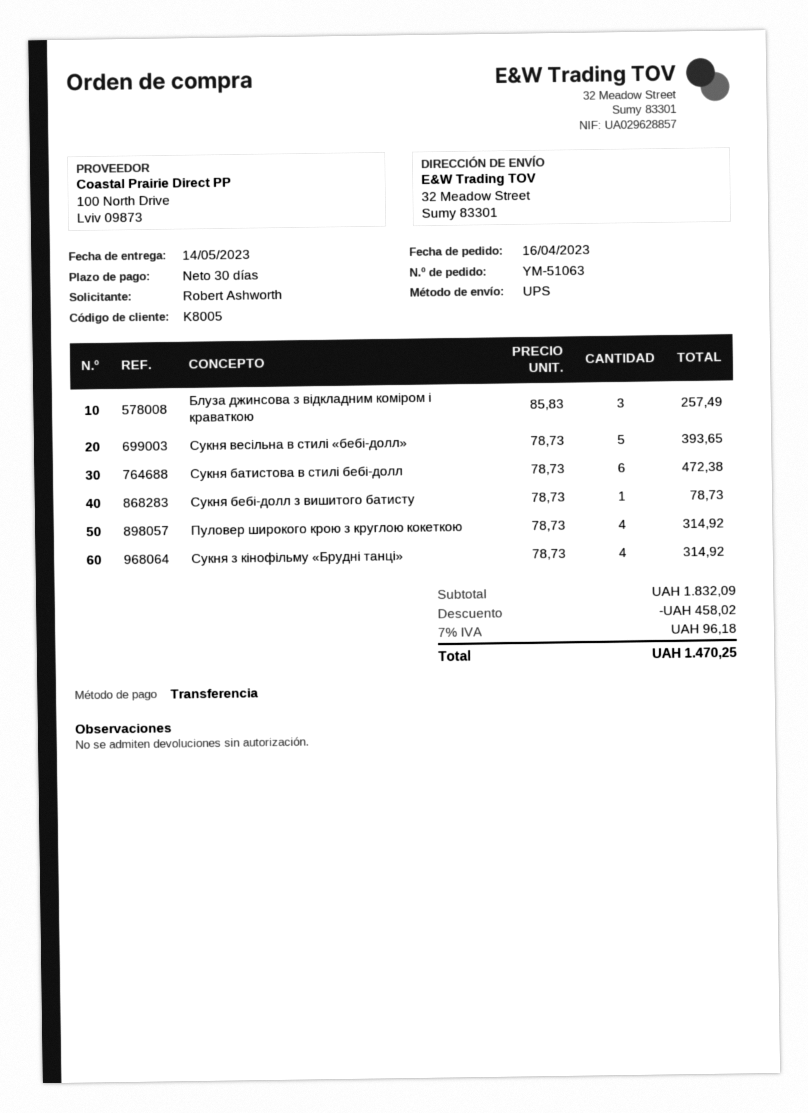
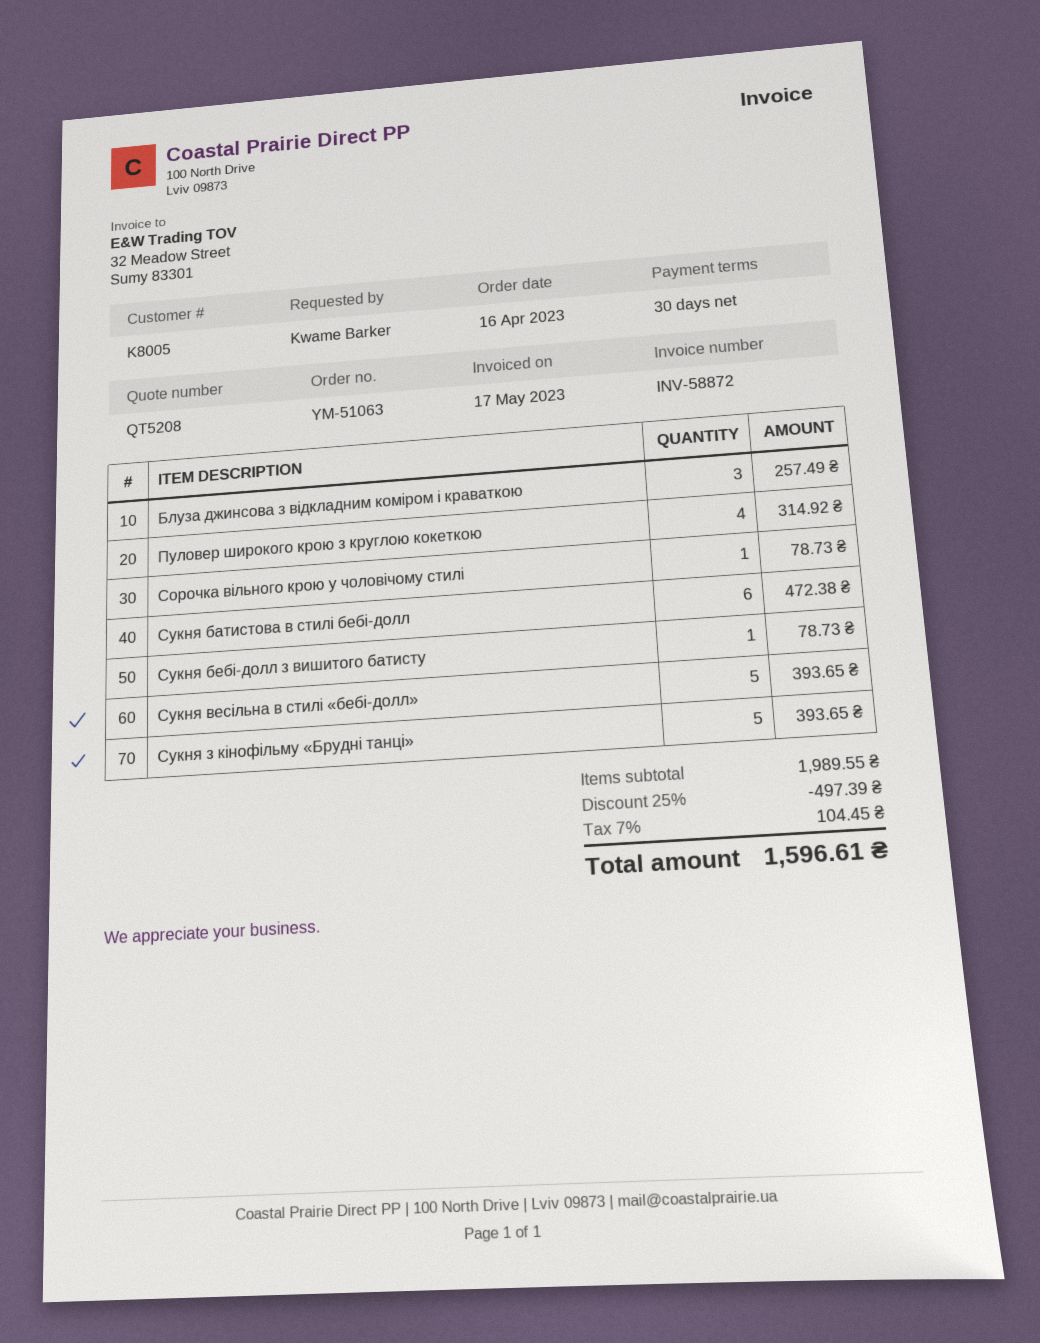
ordered by: Robert Ashworth -> Kwame Barker
Сукня з кінофільму «Брудні танці»: 4 for 314.92 -> 5 for 393.65
Сорочка вільного крою у чоловічому стилі: none -> 1 for 78.73
subtotal: 1832.09 -> 1989.55
discount: 458.02 -> 497.39
tax: 7% = 96.18 -> 7% = 104.45
total: 1470.25 -> 1596.61

